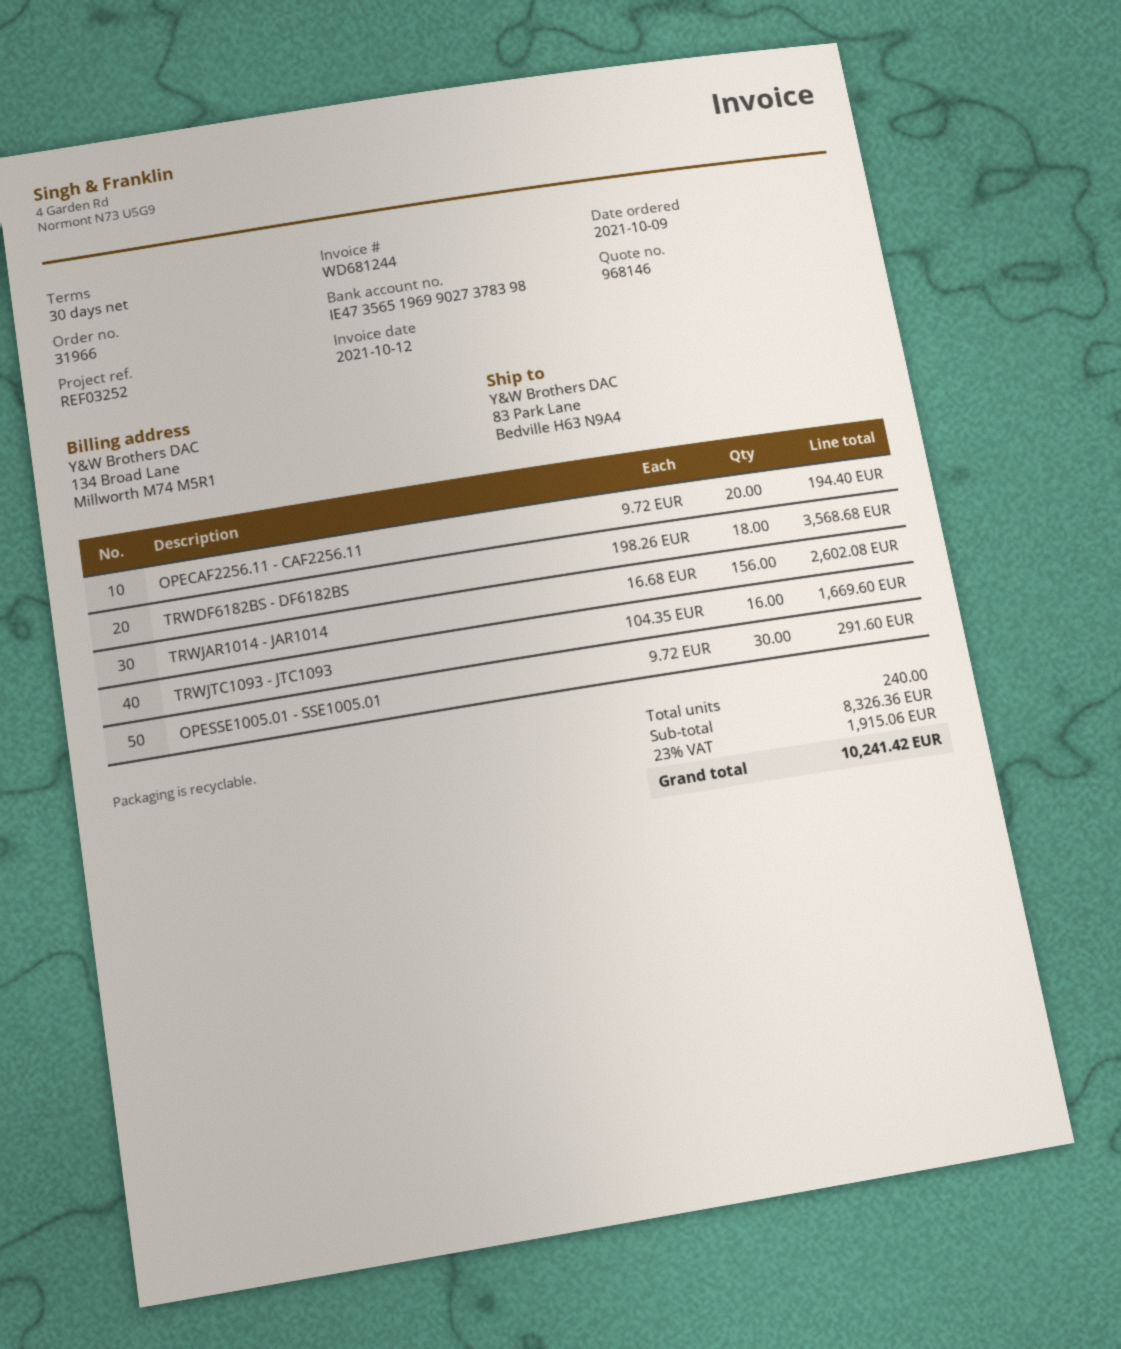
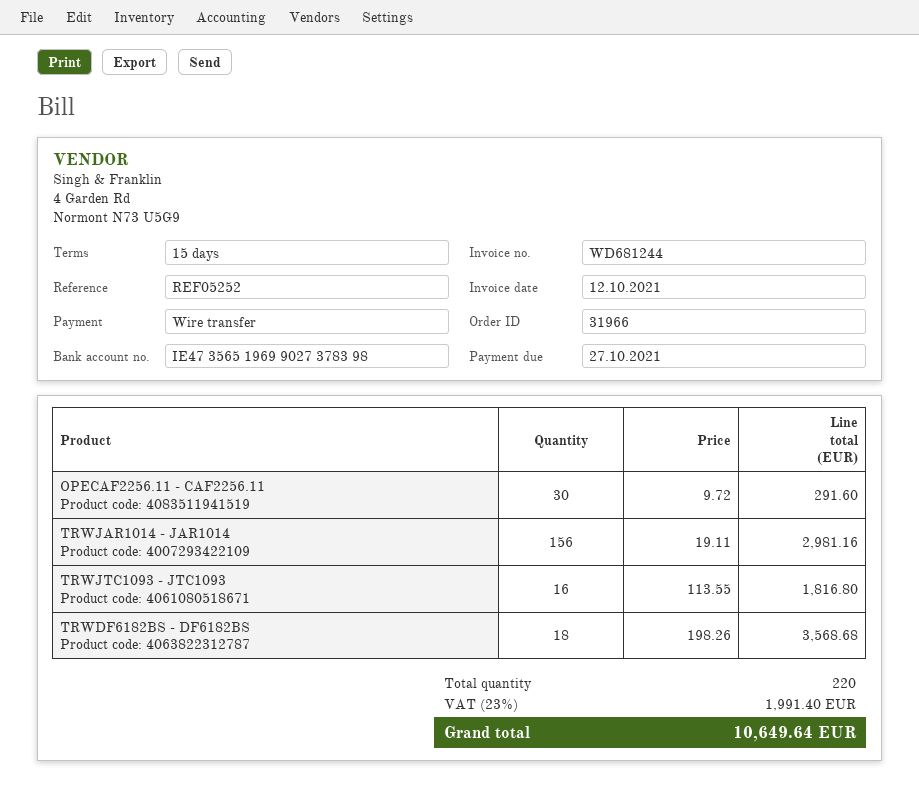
payment terms: 30 days -> 15 days
reference: REF03252 -> REF05252
OPECAF2256.11 - CAF2256.11: 20 x 9.72 = 194.40 -> 30 x 9.72 = 291.60
TRWJAR1014 - JAR1014: 156 x 16.68 = 2602.08 -> 156 x 19.11 = 2981.16
TRWJTC1093 - JTC1093: 16 x 104.35 = 1669.60 -> 16 x 113.55 = 1816.80
OPESSE1005.01 - SSE1005.01: 30 x 9.72 = 291.60 -> none
total quantity: 240 -> 220
tax: 23% = 1915.06 -> 23% = 1991.40
total: 10241.42 -> 10649.64

